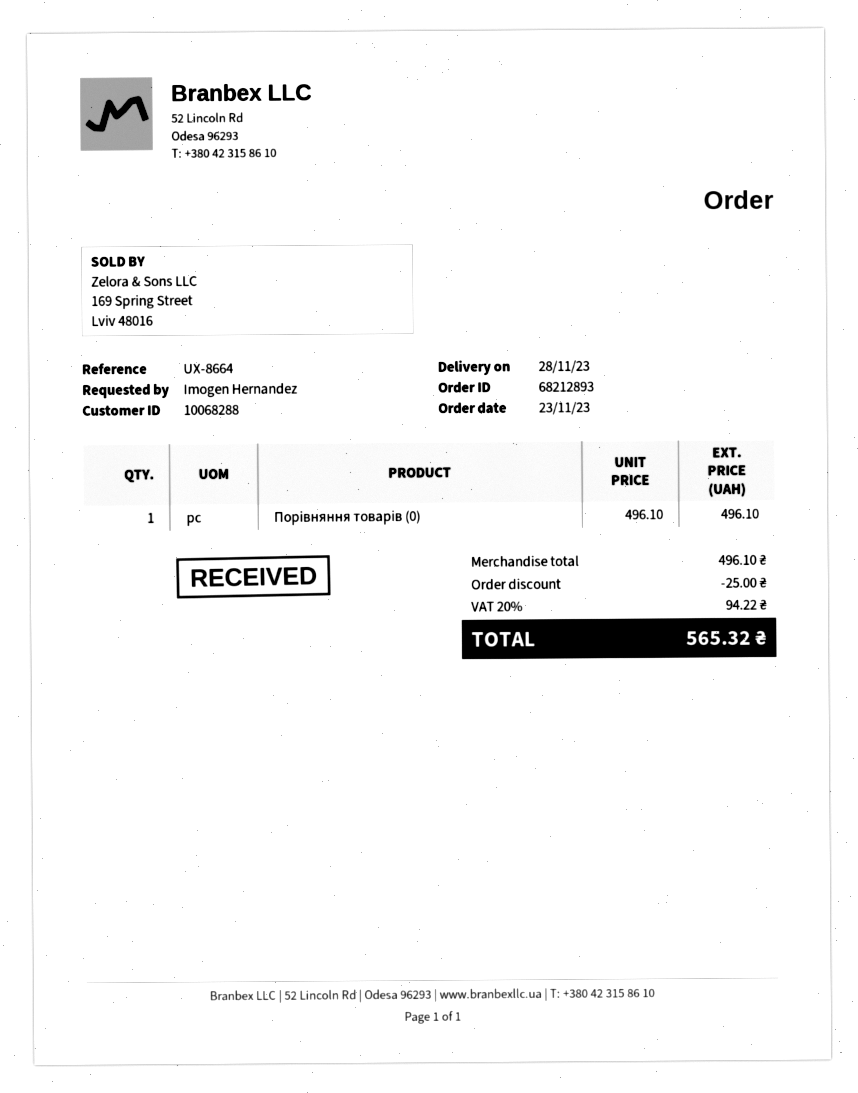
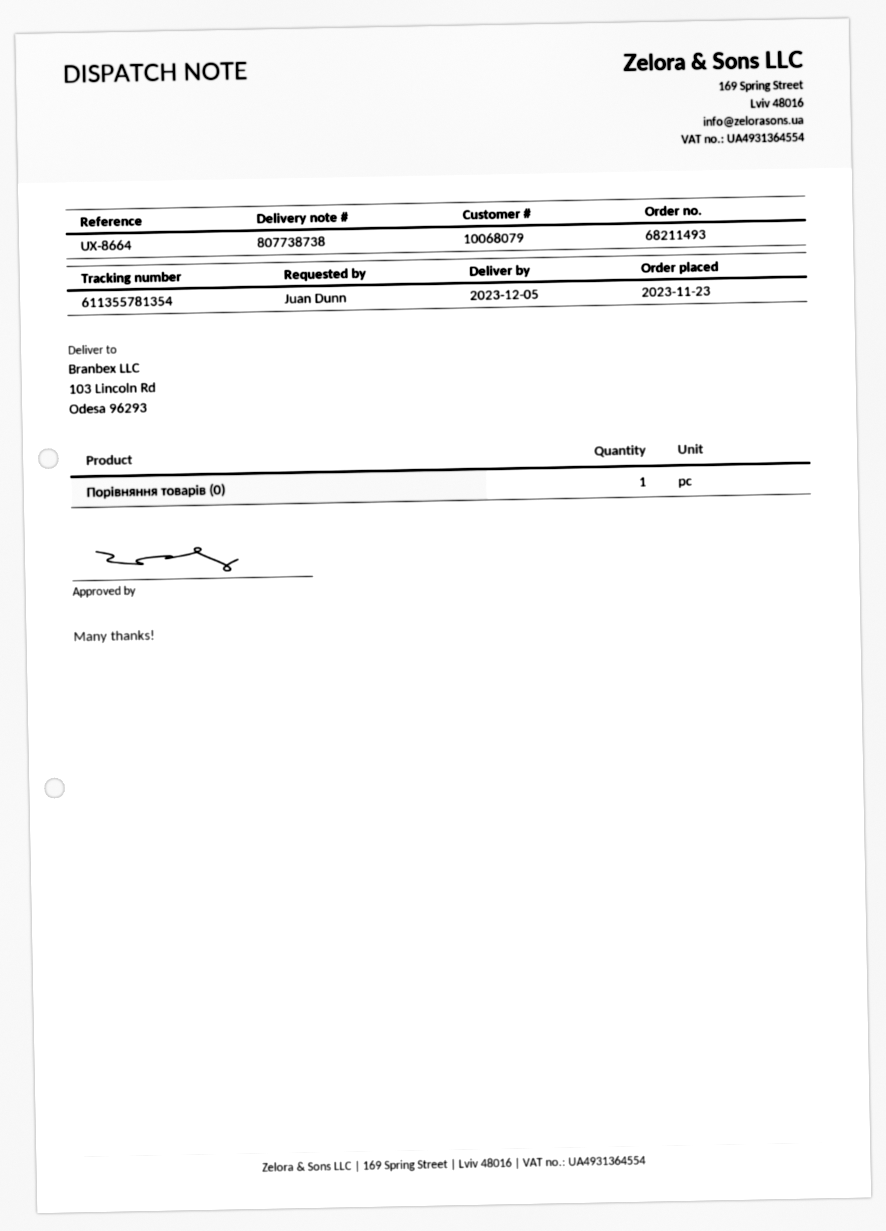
order number: 68212893 -> 68211493
delivery date: 2023-11-28 -> 2023-12-05
customer number: 10068288 -> 10068079
ordered by: Imogen Hernandez -> Juan Dunn

